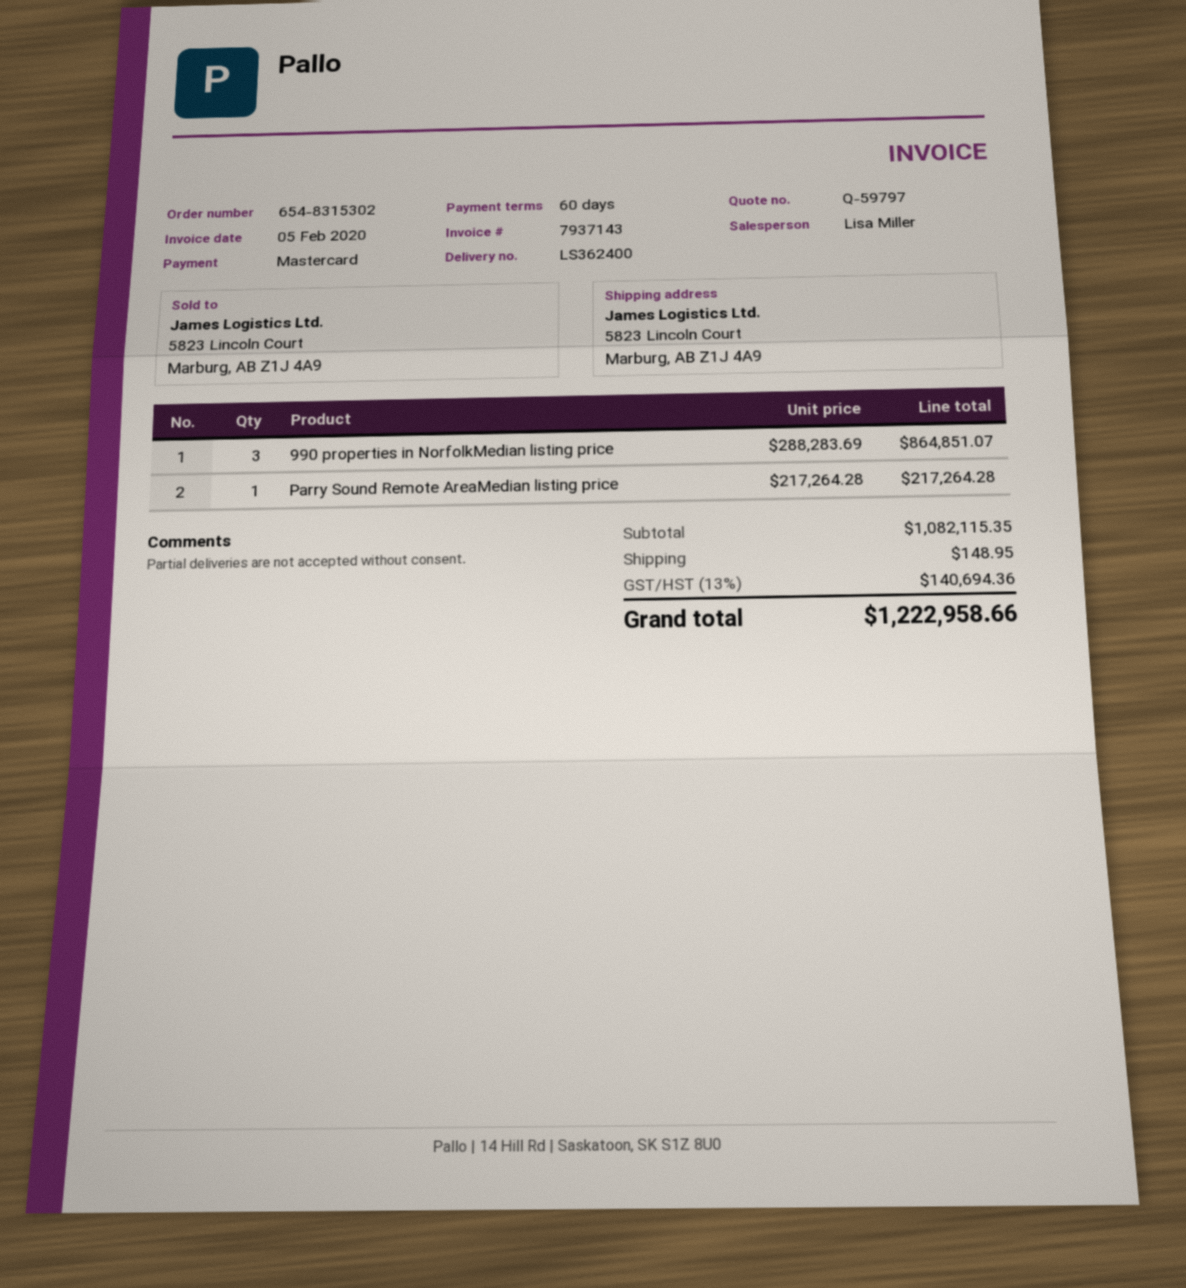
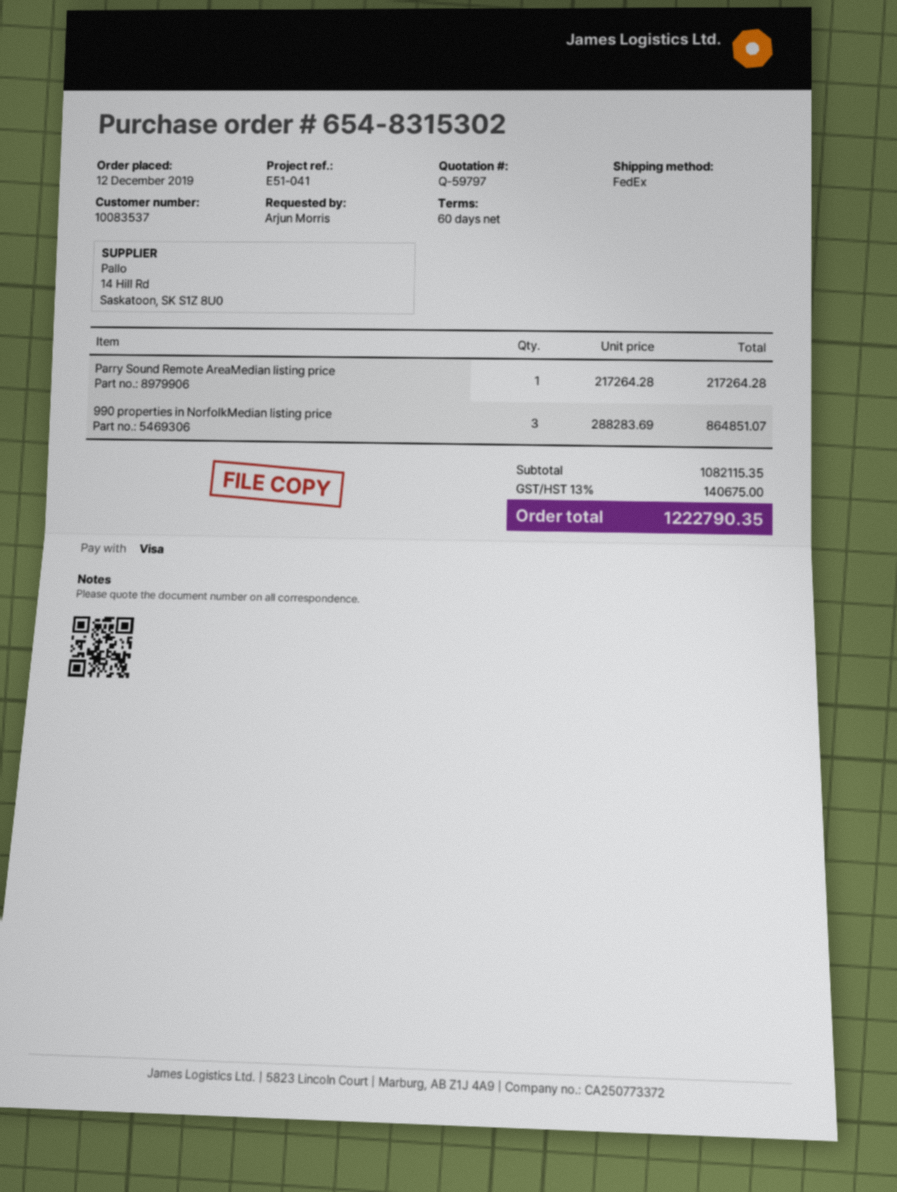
payment method: Mastercard -> Visa
shipping: 148.95 -> none
tax: 13% = 140694.36 -> 13% = 140675.00
total: 1222958.66 -> 1222790.35

